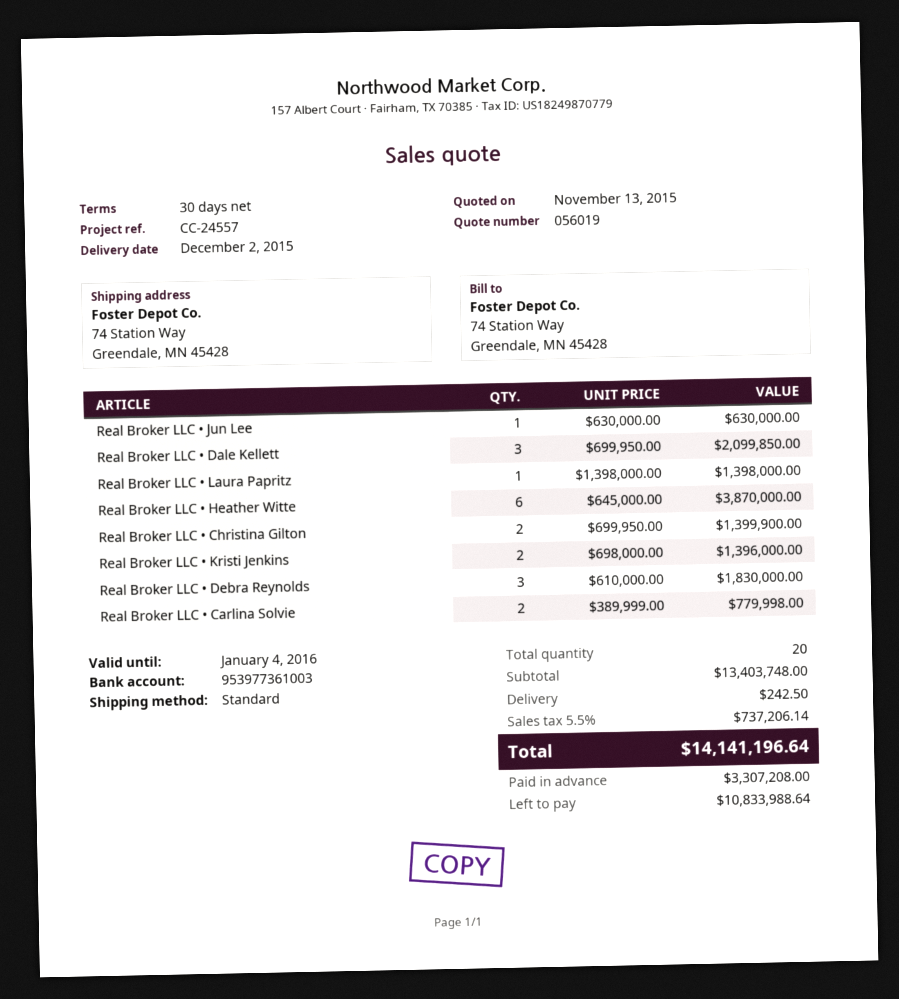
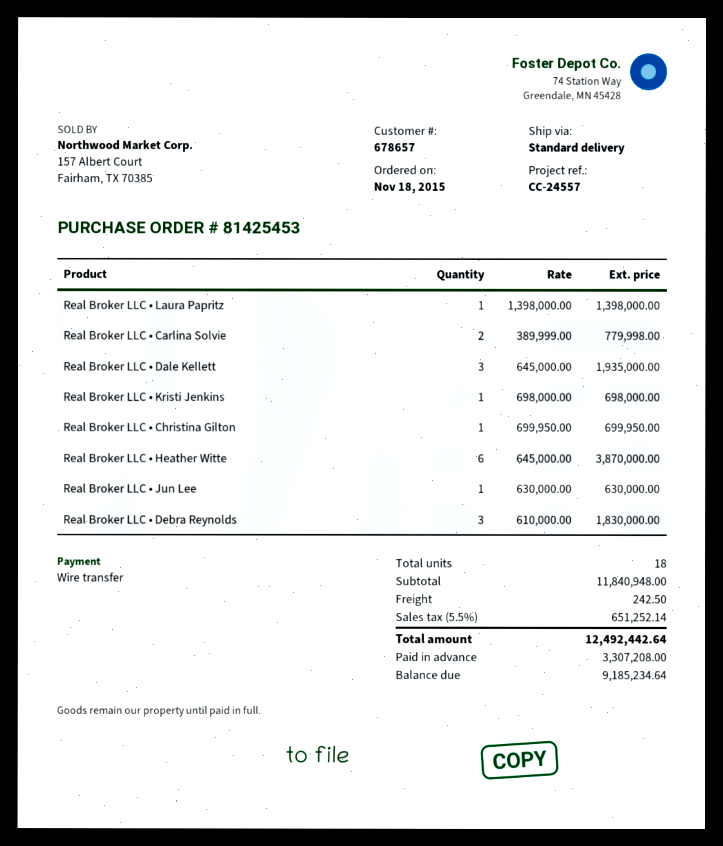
Real Broker LLC • Dale Kellett: 3 x 699950.00 = 2099850.00 -> 3 x 645000.00 = 1935000.00
Real Broker LLC • Christina Gilton: 2 x 699950.00 = 1399900.00 -> 1 x 699950.00 = 699950.00
Real Broker LLC • Kristi Jenkins: 2 x 698000.00 = 1396000.00 -> 1 x 698000.00 = 698000.00
total quantity: 20 -> 18
subtotal: 13403748.00 -> 11840948.00
tax: 5.5% = 737206.14 -> 5.5% = 651252.14
total: 14141196.64 -> 12492442.64
balance: 10833988.64 -> 9185234.64

